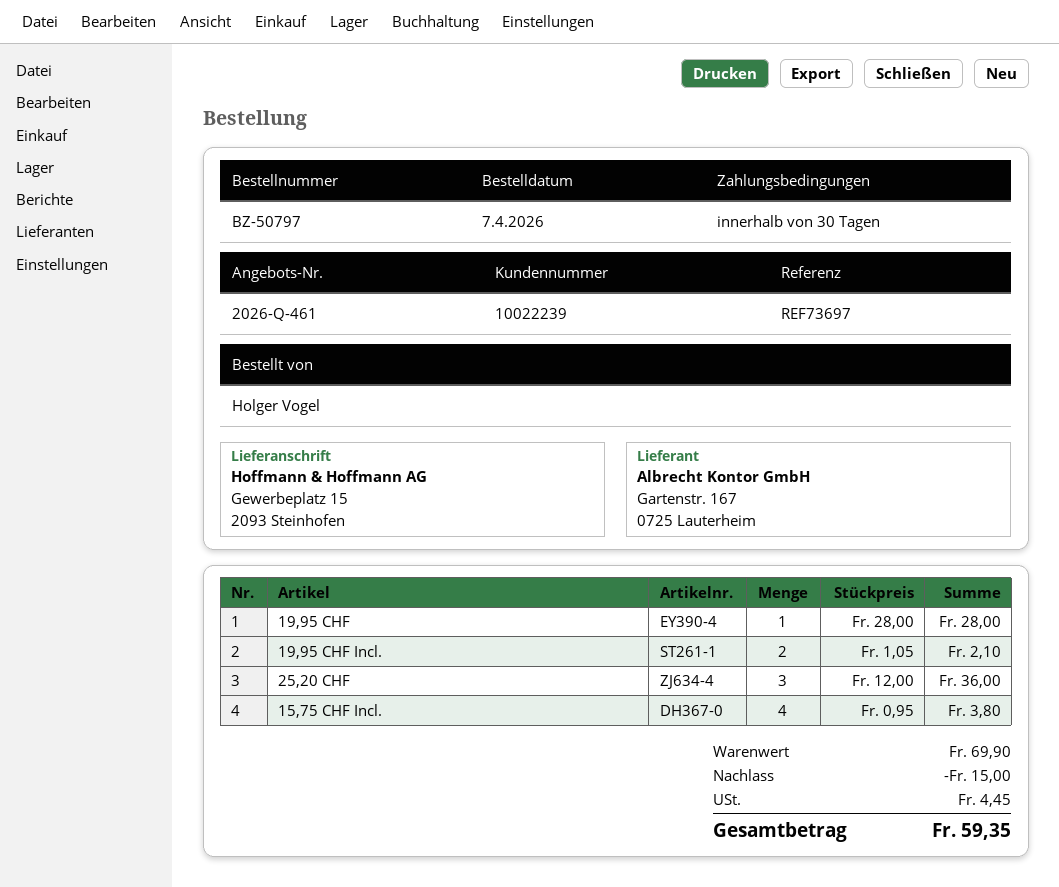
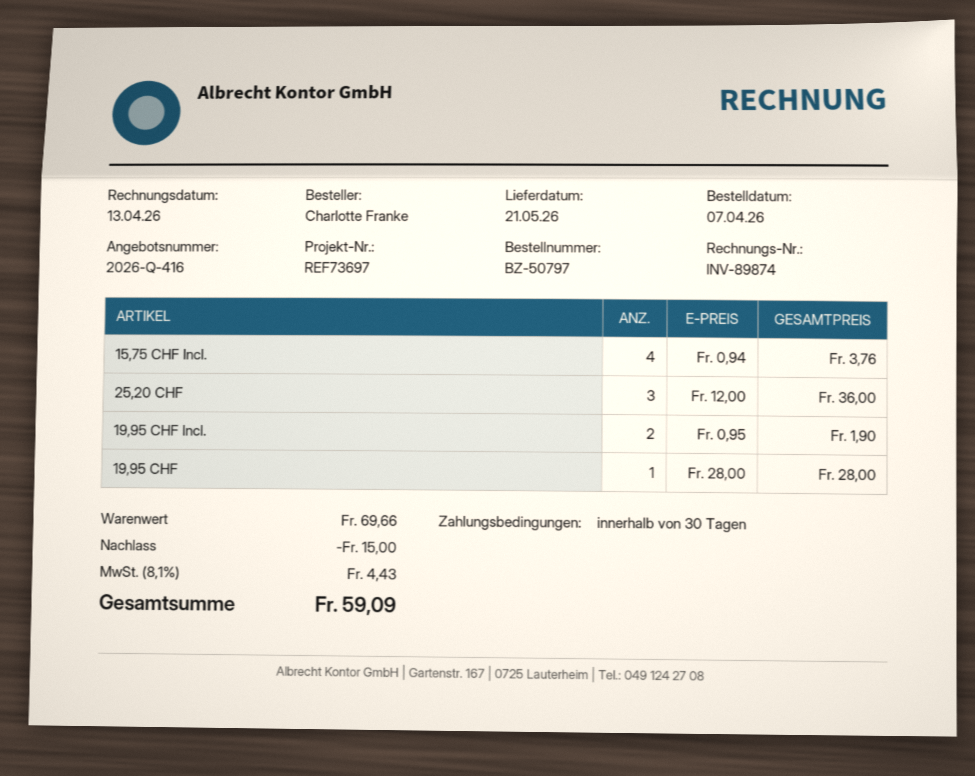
quote number: 2026-Q-461 -> 2026-Q-416
ordered by: Holger Vogel -> Charlotte Franke
19,95 CHF Incl.: 2 x 1.05 = 2.10 -> 2 x 0.95 = 1.90
15,75 CHF Incl.: 4 x 0.95 = 3.80 -> 4 x 0.94 = 3.76
subtotal: 69.90 -> 69.66
tax: 4.45 -> 4.43
total: 59.35 -> 59.09

